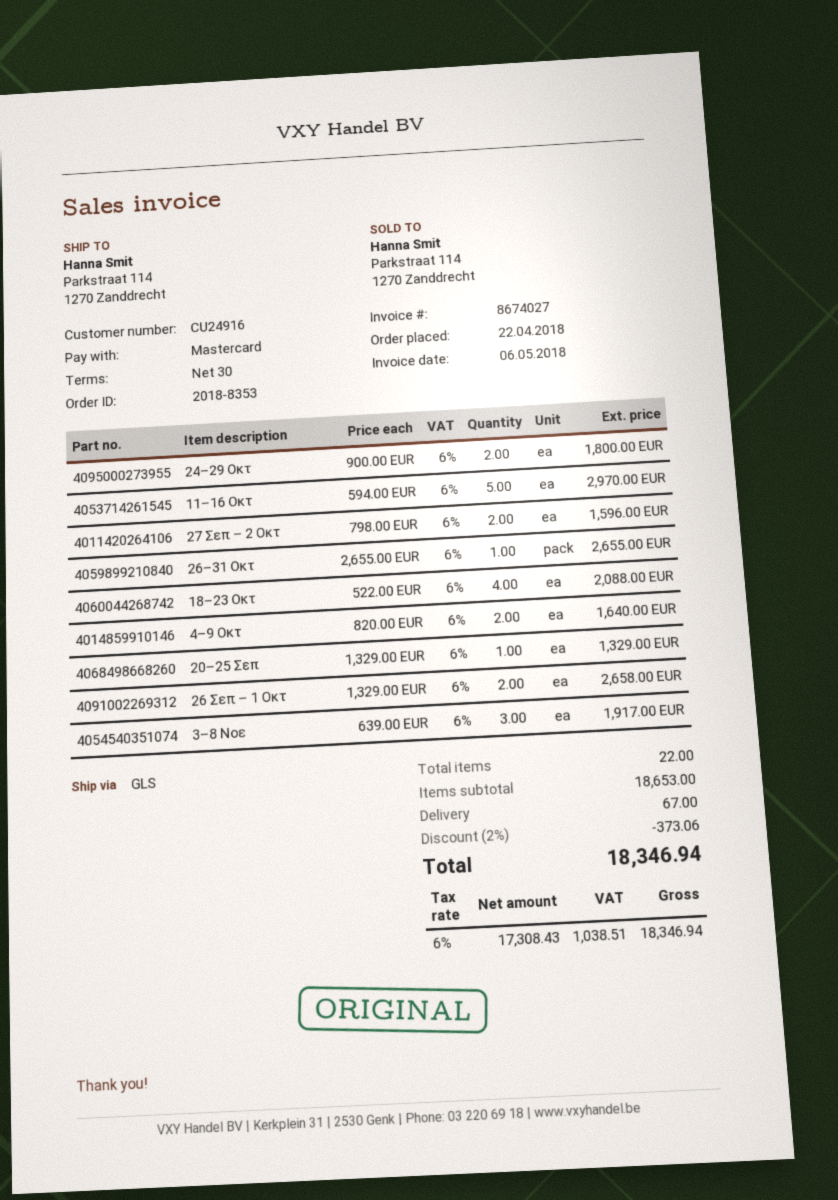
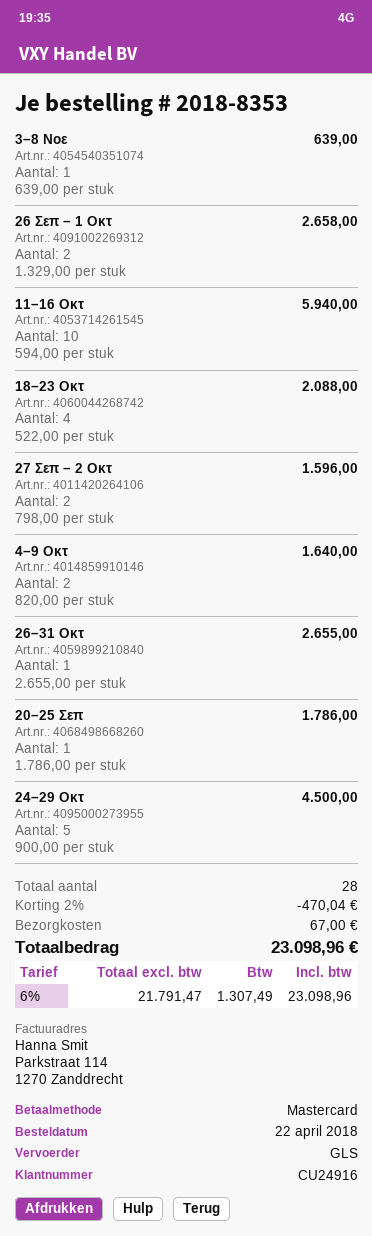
24–29 Οκτ: 2 x 900.00 = 1800.00 -> 5 x 900.00 = 4500.00
11–16 Οκτ: 5 x 594.00 = 2970.00 -> 10 x 594.00 = 5940.00
20–25 Σεπ: 1 x 1329.00 = 1329.00 -> 1 x 1786.00 = 1786.00
3–8 Νοε: 3 x 639.00 = 1917.00 -> 1 x 639.00 = 639.00
total quantity: 22 -> 28
discount: 2% = 373.06 -> 2% = 470.04
net: 17308.43 -> 21791.47
tax: 6% = 1038.51 -> 6% = 1307.49
total: 18346.94 -> 23098.96

